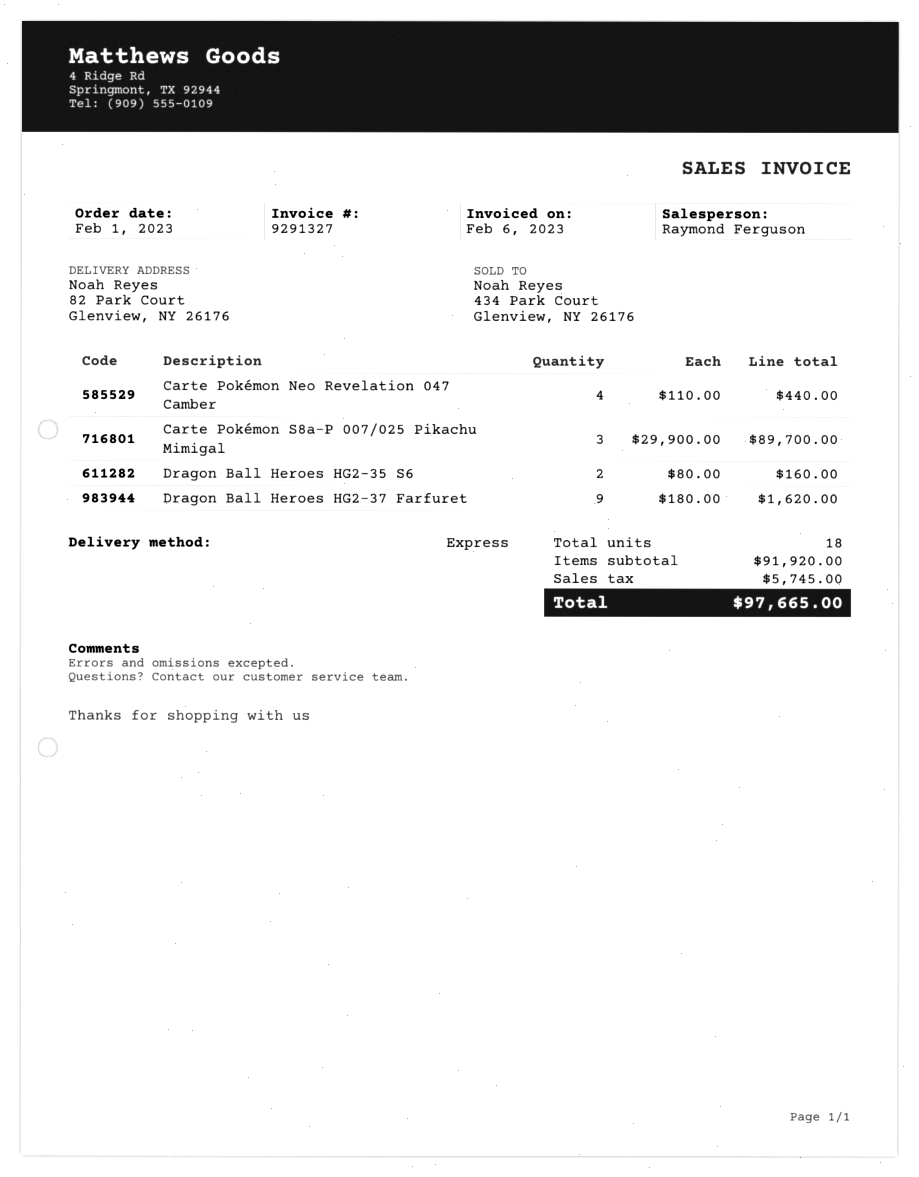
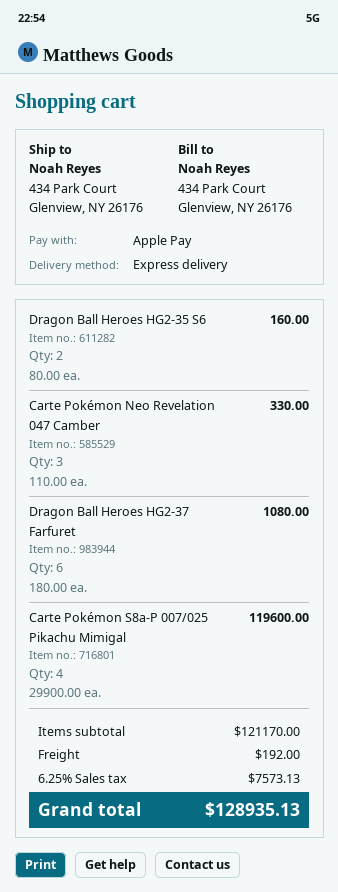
ship to: 82 Park Court, Glenview, NY 26176 -> 434 Park Court, Glenview, NY 26176
Carte Pokémon Neo Revelation 047 Camber: 4 x 110.00 = 440.00 -> 3 x 110.00 = 330.00
Carte Pokémon S8a-P 007/025 Pikachu Mimigal: 3 x 29900.00 = 89700.00 -> 4 x 29900.00 = 119600.00
Dragon Ball Heroes HG2-37 Farfuret: 9 x 180.00 = 1620.00 -> 6 x 180.00 = 1080.00
subtotal: 91920.00 -> 121170.00
shipping: none -> 192.00
tax: 5745.00 -> 7573.13
total: 97665.00 -> 128935.13

